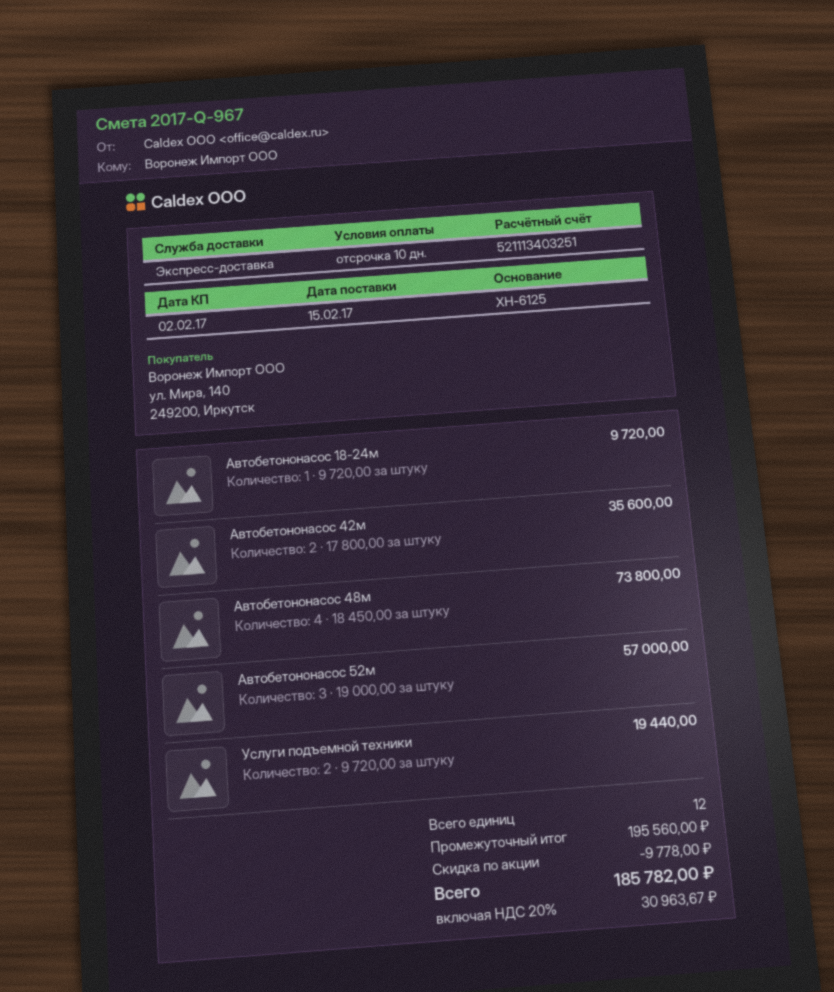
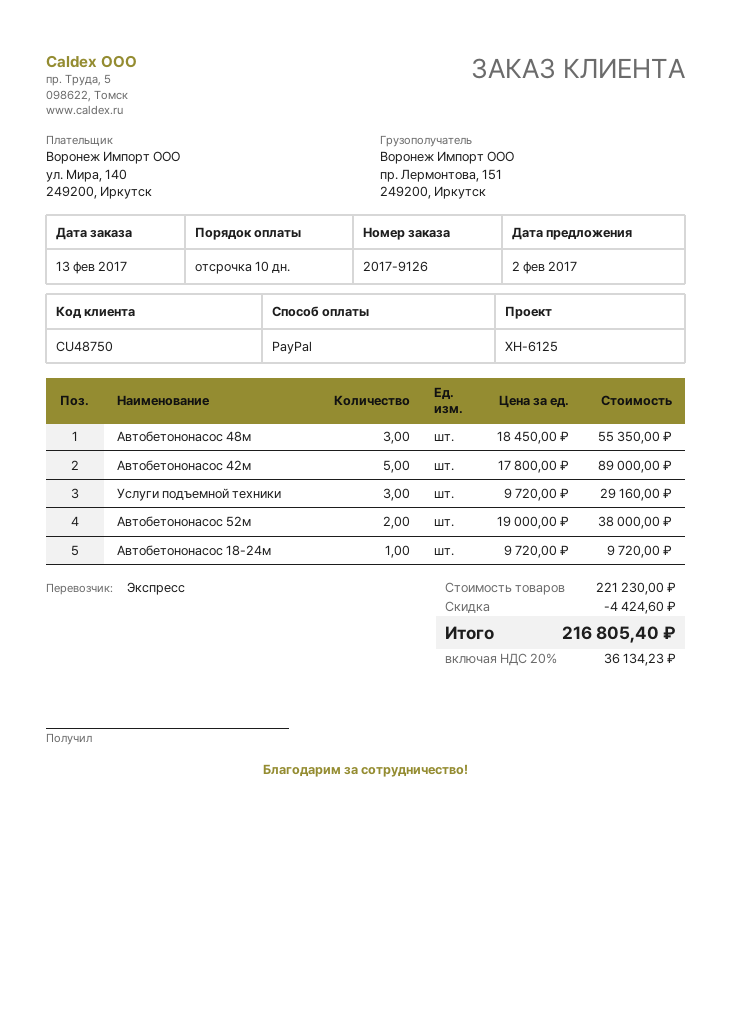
Автобетононасос 42м: 2 x 17800.00 = 35600.00 -> 5 x 17800.00 = 89000.00
Автобетононасос 48м: 4 x 18450.00 = 73800.00 -> 3 x 18450.00 = 55350.00
Автобетононасос 52м: 3 x 19000.00 = 57000.00 -> 2 x 19000.00 = 38000.00
Услуги подъемной техники: 2 x 9720.00 = 19440.00 -> 3 x 9720.00 = 29160.00
subtotal: 195560.00 -> 221230.00
discount: 9778.00 -> 4424.60
tax: 20% = 30963.67 -> 20% = 36134.23
total: 185782.00 -> 216805.40

